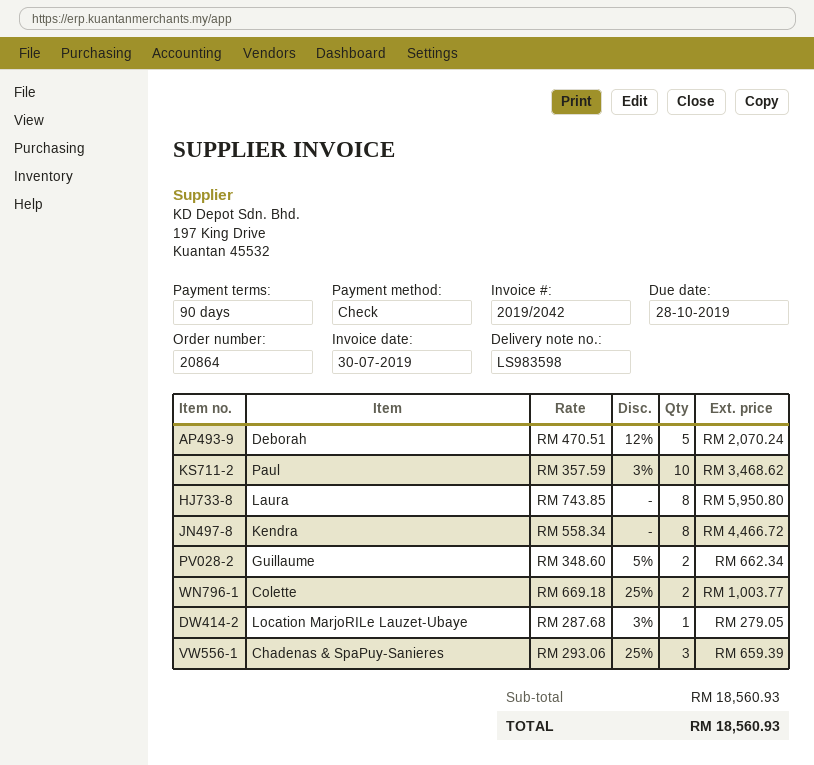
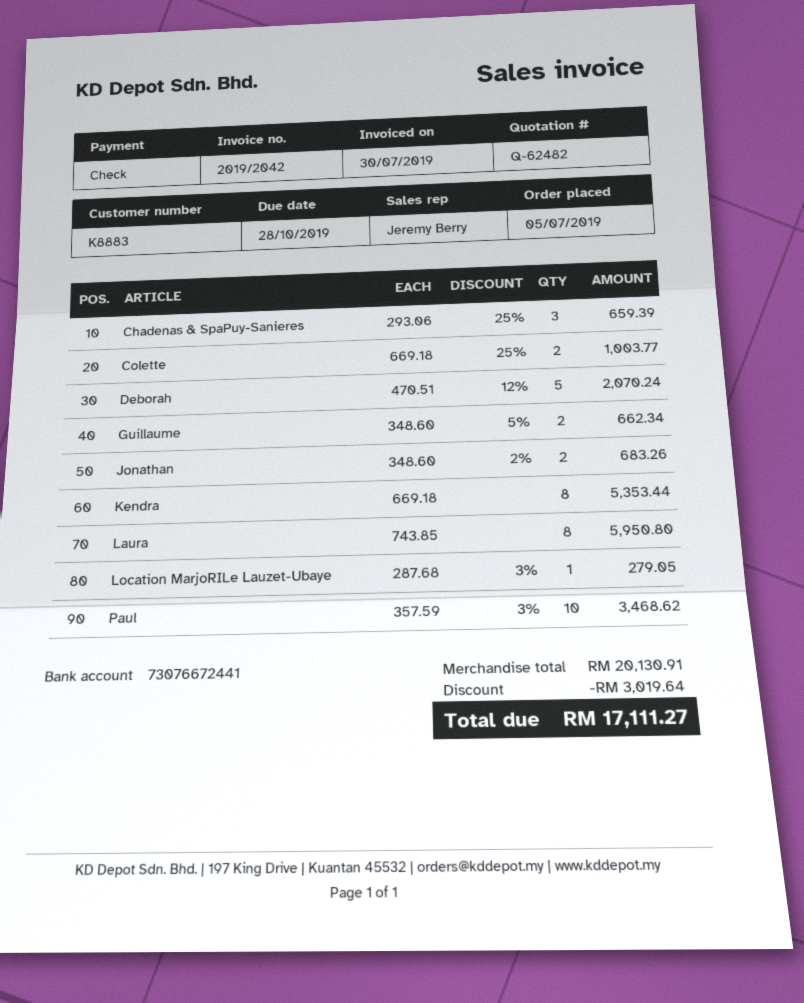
Kendra: 8 x 558.34 = 4466.72 -> 8 x 669.18 = 5353.44
Jonathan: none -> 2 x 348.60 - 2% = 683.26
subtotal: 18560.93 -> 20130.91
discount: none -> 3019.64
total: 18560.93 -> 17111.27

